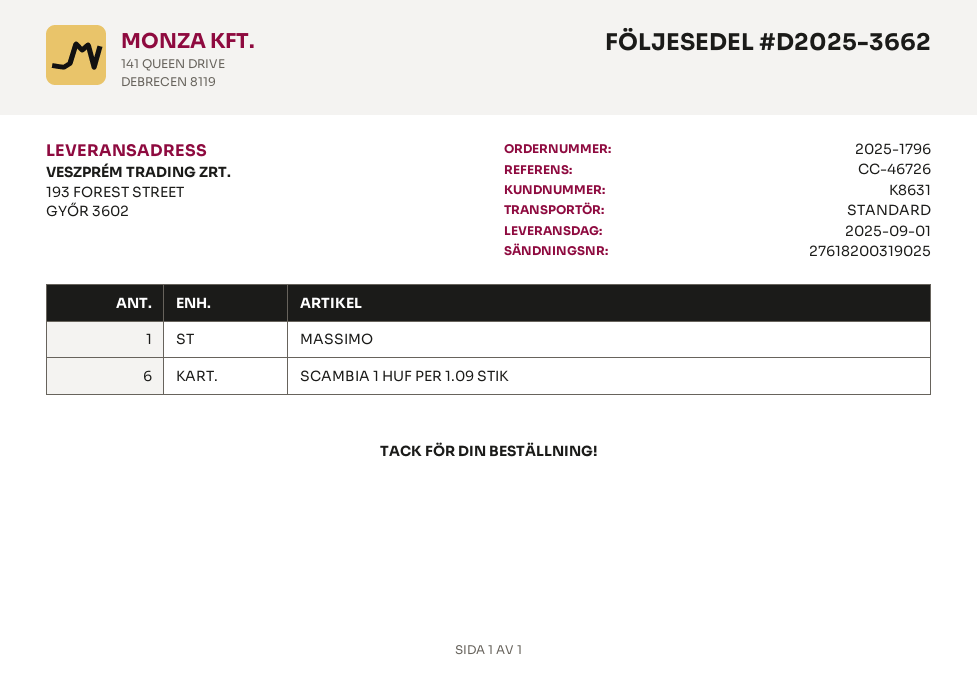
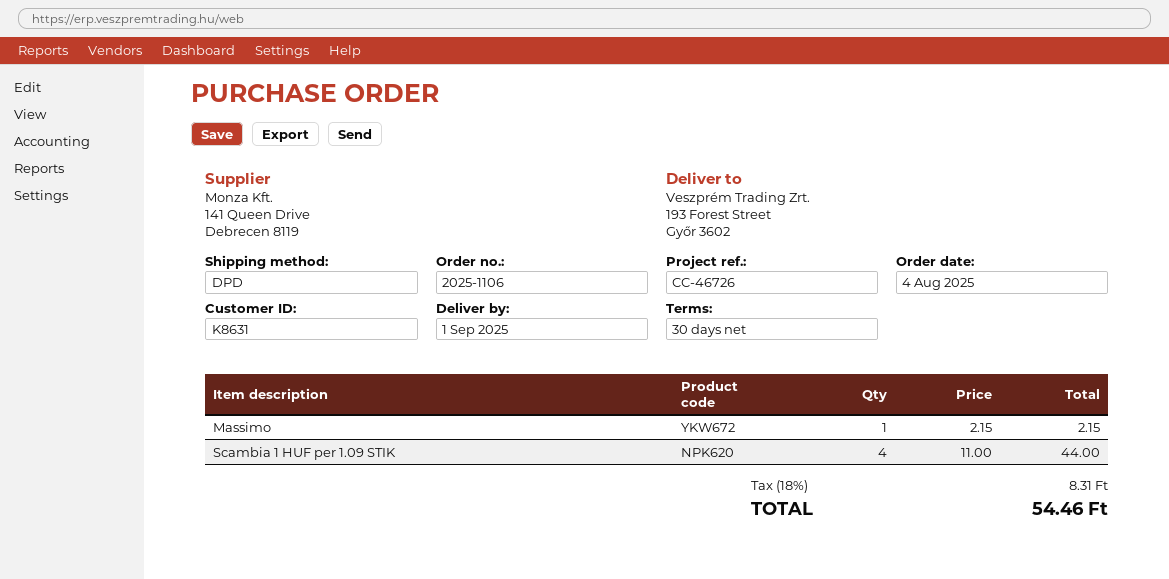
order number: 2025-1796 -> 2025-1106
shipping method: standard -> DPD
SCAMBIA 1 HUF PER 1.09 STIK: 6 -> 4

